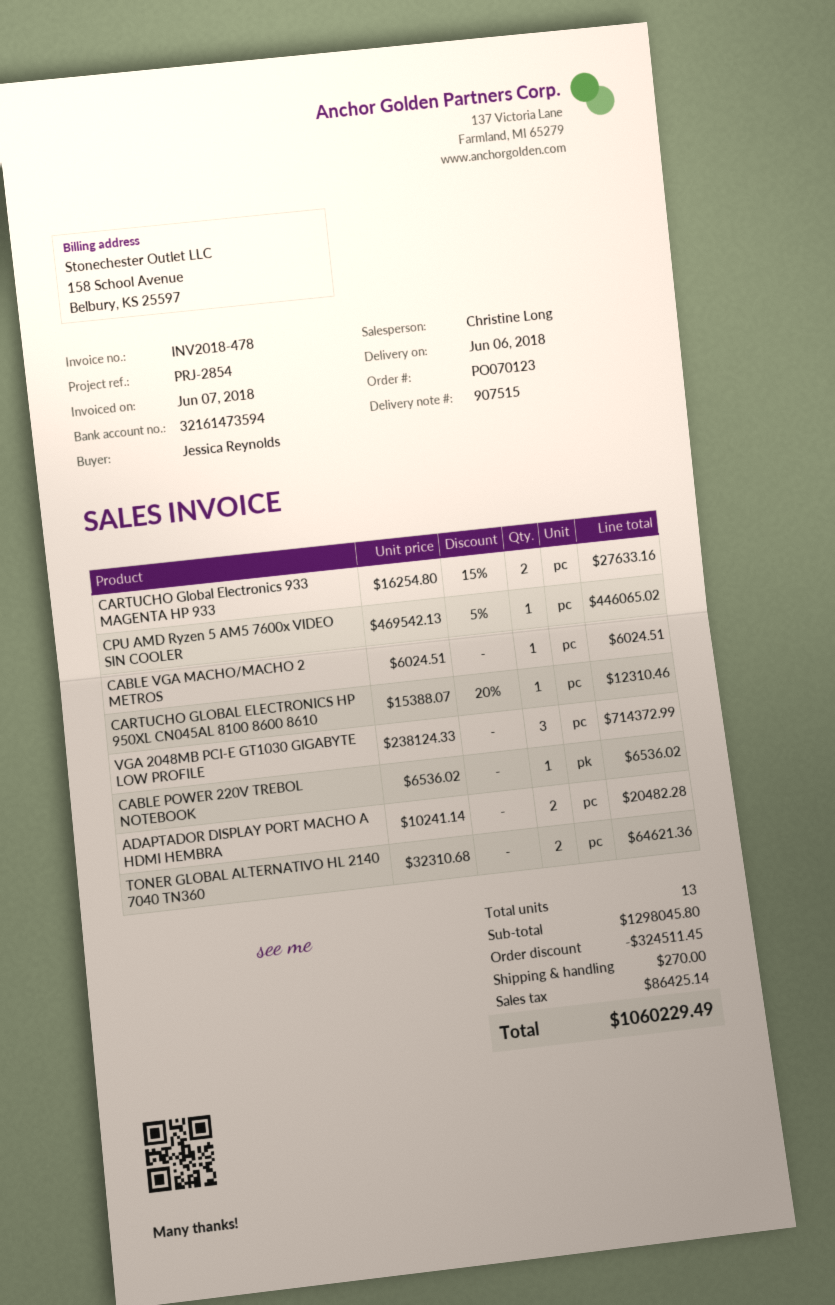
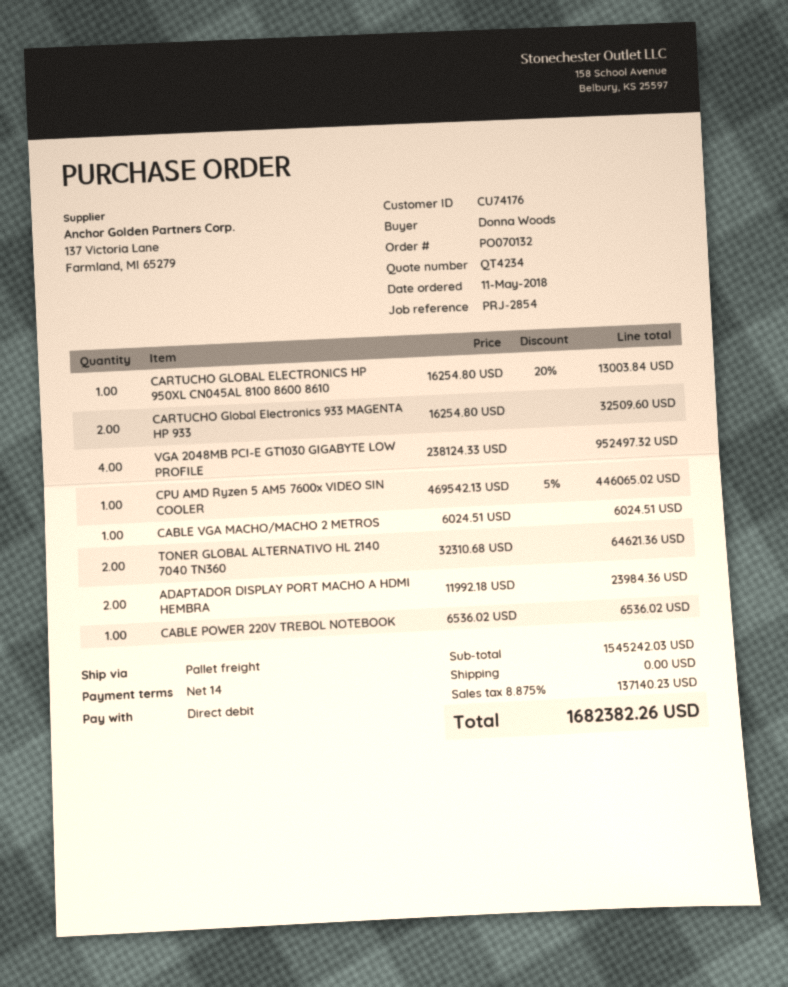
order number: PO070123 -> PO070132
ordered by: Jessica Reynolds -> Donna Woods
CARTUCHO Global Electronics 933 MAGENTA HP 933: 2 x 16254.80 - 15% = 27633.16 -> 2 x 16254.80 = 32509.60
CARTUCHO GLOBAL ELECTRONICS HP 950XL CN045AL 8100 8600 8610: 1 x 15388.07 - 20% = 12310.46 -> 1 x 16254.80 - 20% = 13003.84
VGA 2048MB PCI-E GT1030 GIGABYTE LOW PROFILE: 3 x 238124.33 = 714372.99 -> 4 x 238124.33 = 952497.32
ADAPTADOR DISPLAY PORT MACHO A HDMI HEMBRA: 2 x 10241.14 = 20482.28 -> 2 x 11992.18 = 23984.36
subtotal: 1298045.80 -> 1545242.03
discount: 324511.45 -> none
shipping: 270.00 -> 0.00
tax: 86425.14 -> 137140.23
total: 1060229.49 -> 1682382.26

